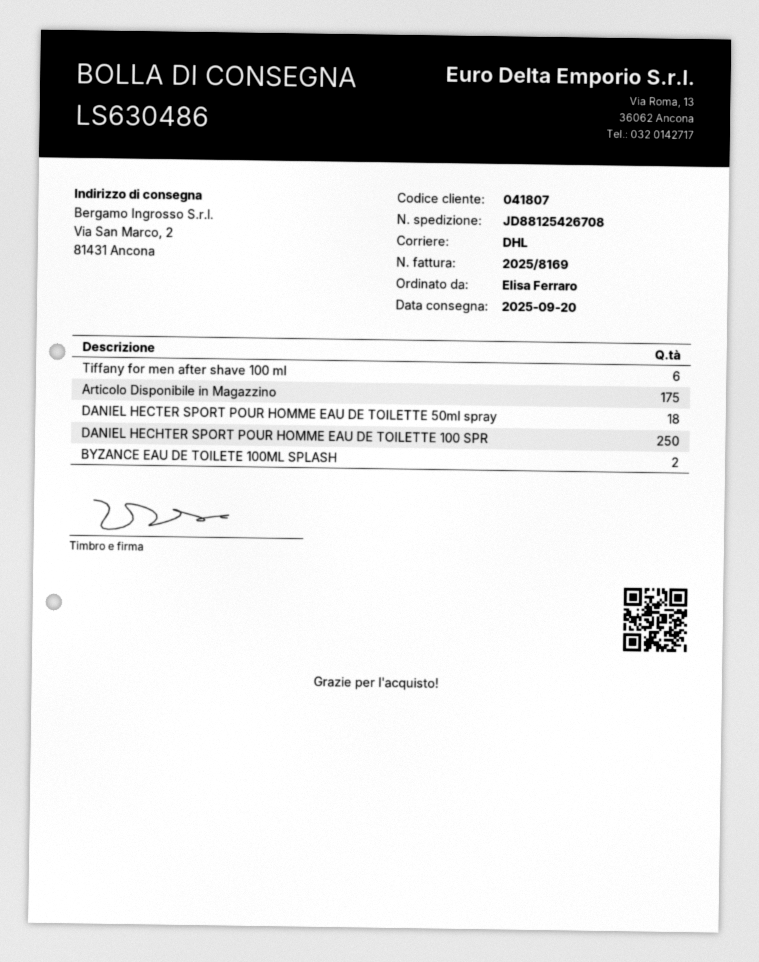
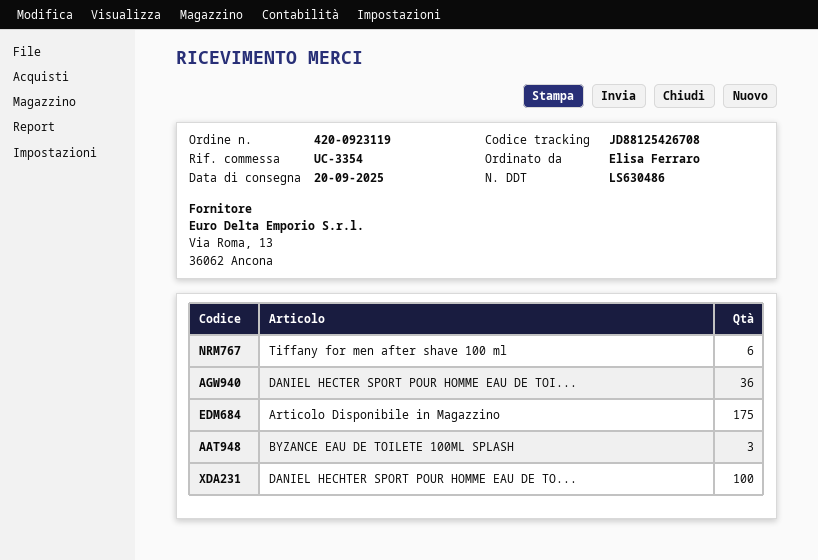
DANIEL HECTER SPORT POUR HOMME EAU DE TOILETTE 50ml spray: 18 -> 36
DANIEL HECHTER SPORT POUR HOMME EAU DE TOILETTE 100 SPR: 250 -> 100
BYZANCE EAU DE TOILETE 100ML SPLASH: 2 -> 3

